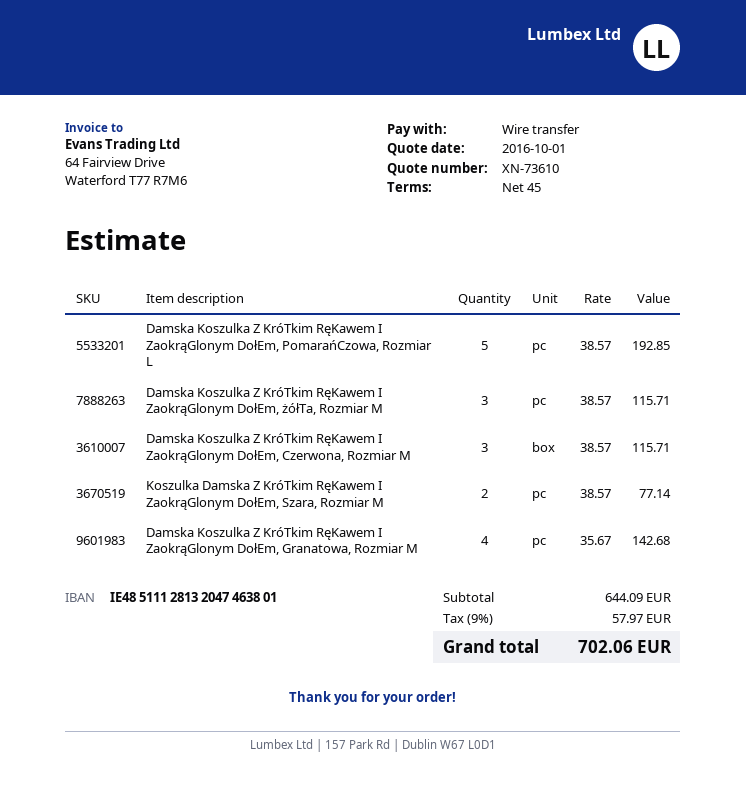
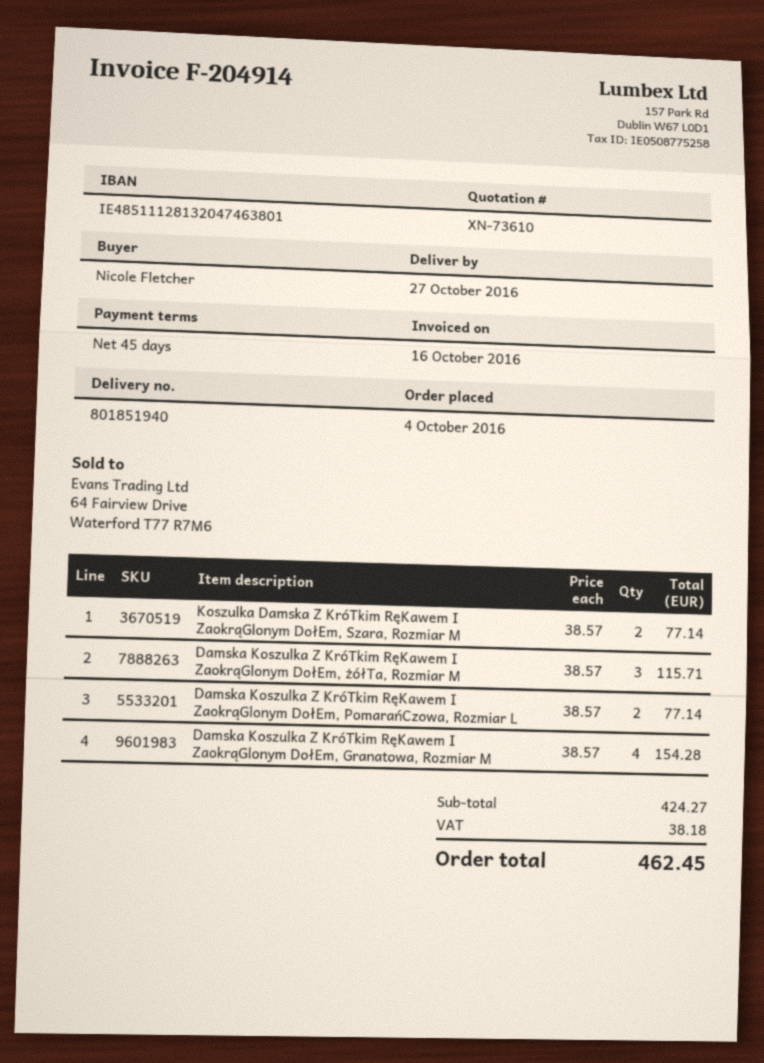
Damska Koszulka Z KróTkim RęKawem I ZaokrąGlonym DołEm, PomarańCzowa, Rozmiar L: 5 x 38.57 = 192.85 -> 2 x 38.57 = 77.14
Damska Koszulka Z KróTkim RęKawem I ZaokrąGlonym DołEm, Czerwona, Rozmiar M: 3 x 38.57 = 115.71 -> none
Damska Koszulka Z KróTkim RęKawem I ZaokrąGlonym DołEm, Granatowa, Rozmiar M: 4 x 35.67 = 142.68 -> 4 x 38.57 = 154.28
subtotal: 644.09 -> 424.27
tax: 57.97 -> 38.18
total: 702.06 -> 462.45

